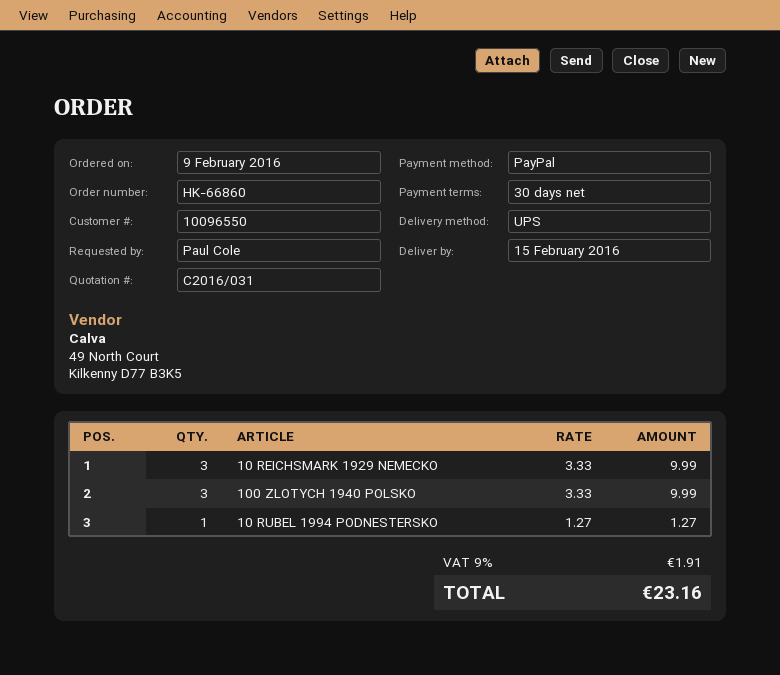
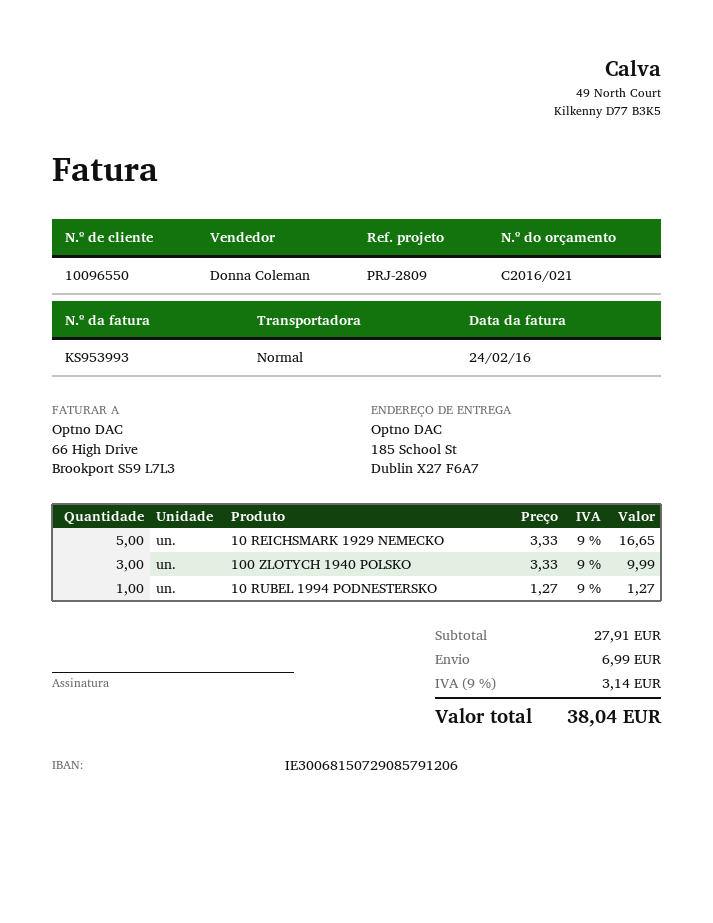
quote number: C2016/031 -> C2016/021
shipping method: UPS -> standard
10 REICHSMARK 1929 NEMECKO: 3 x 3.33 = 9.99 -> 5 x 3.33 = 16.65
shipping: none -> 6.99
tax: 9% = 1.91 -> 9% = 3.14
total: 23.16 -> 38.04

